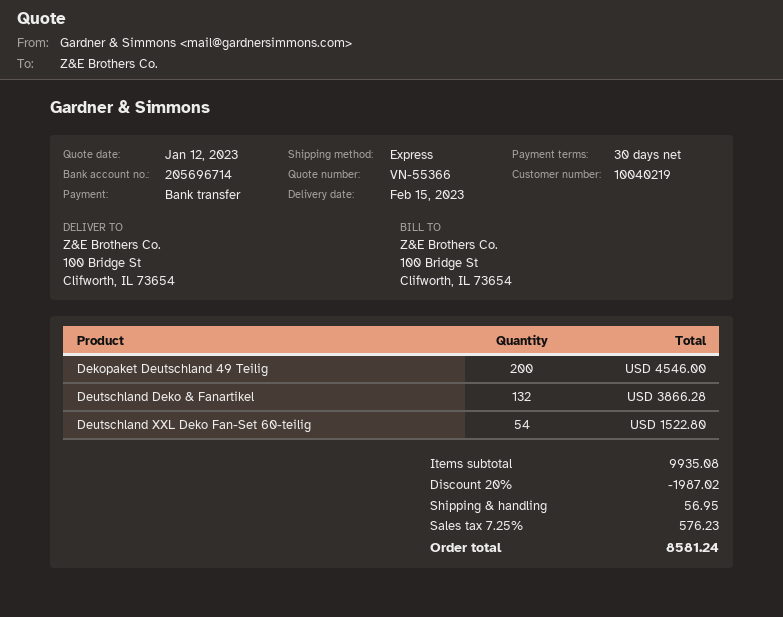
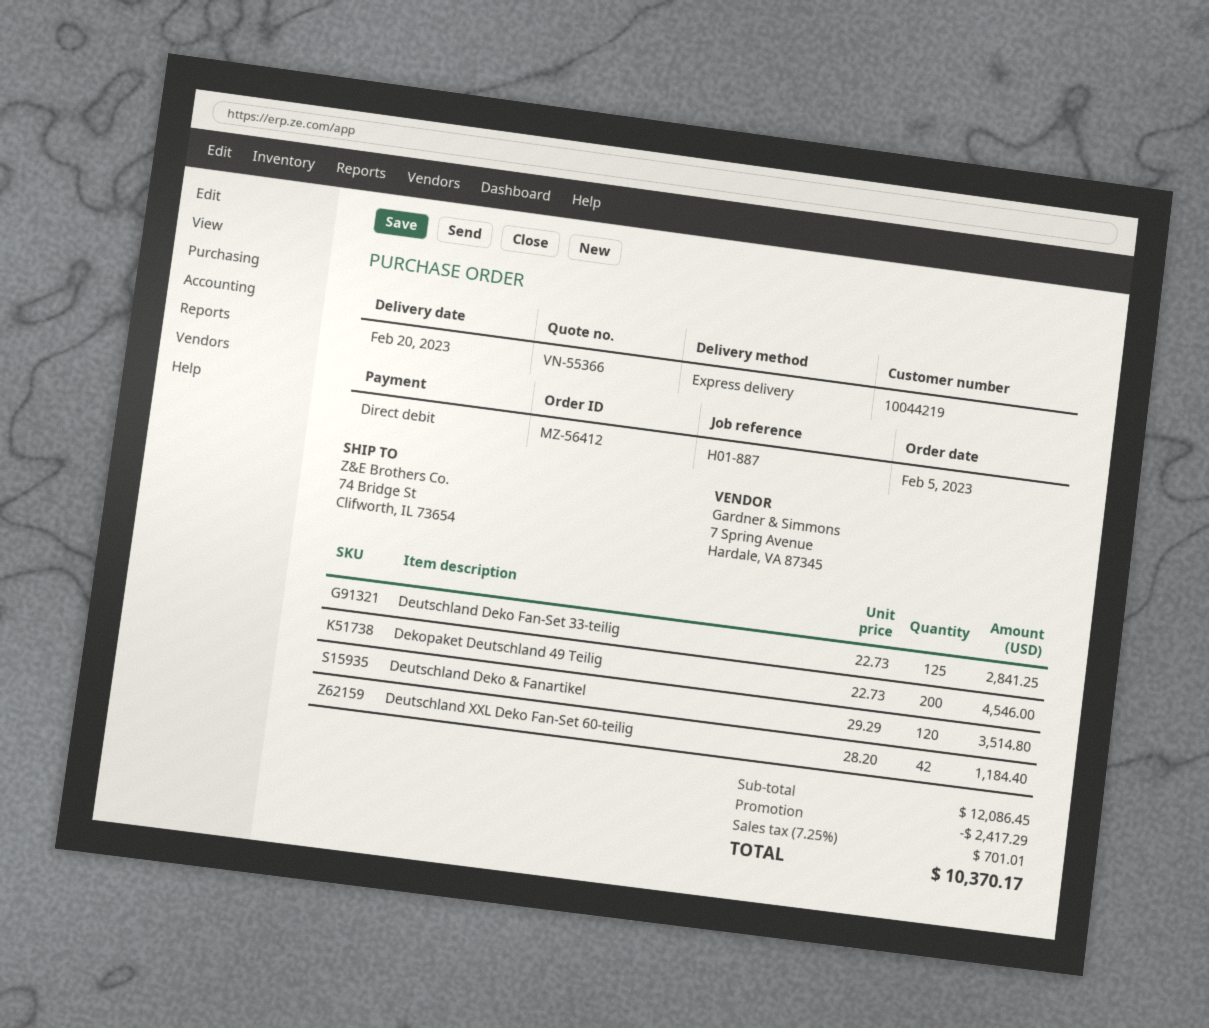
delivery date: 2023-02-15 -> 2023-02-20
customer number: 10040219 -> 10044219
payment method: bank transfer -> direct debit
ship to: 100 Bridge St, Clifworth, IL 73654 -> 74 Bridge St, Clifworth, IL 73654
Deutschland Deko & Fanartikel: 132 for 3866.28 -> 120 for 3514.80
Deutschland XXL Deko Fan-Set 60-teilig: 54 for 1522.80 -> 42 for 1184.40
Deutschland Deko Fan-Set 33-teilig: none -> 125 for 2841.25
subtotal: 9935.08 -> 12086.45
discount: 1987.02 -> 2417.29
shipping: 56.95 -> none
tax: 7.25% = 576.23 -> 7.25% = 701.01
total: 8581.24 -> 10370.17

